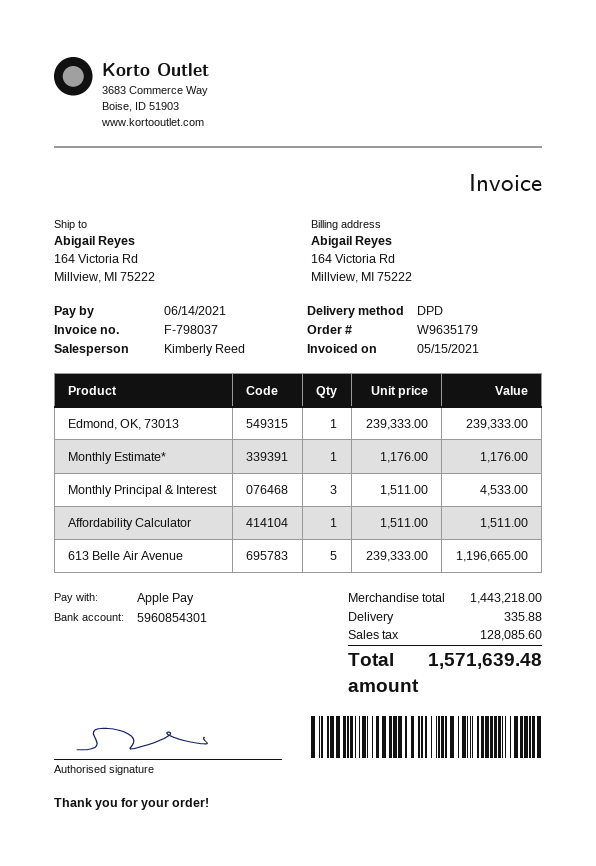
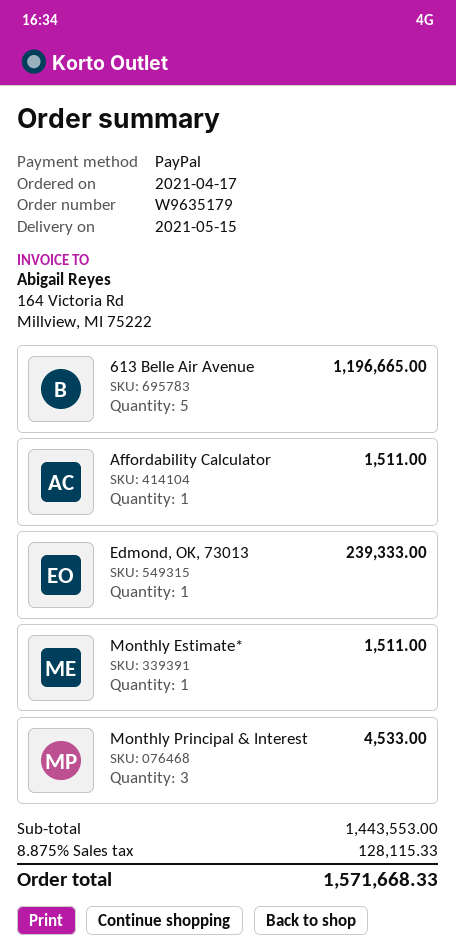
payment method: Apple Pay -> PayPal
Monthly Estimate*: 1 for 1176.00 -> 1 for 1511.00
subtotal: 1443218.00 -> 1443553.00
shipping: 335.88 -> none
tax: 128085.60 -> 128115.33
total: 1571639.48 -> 1571668.33

